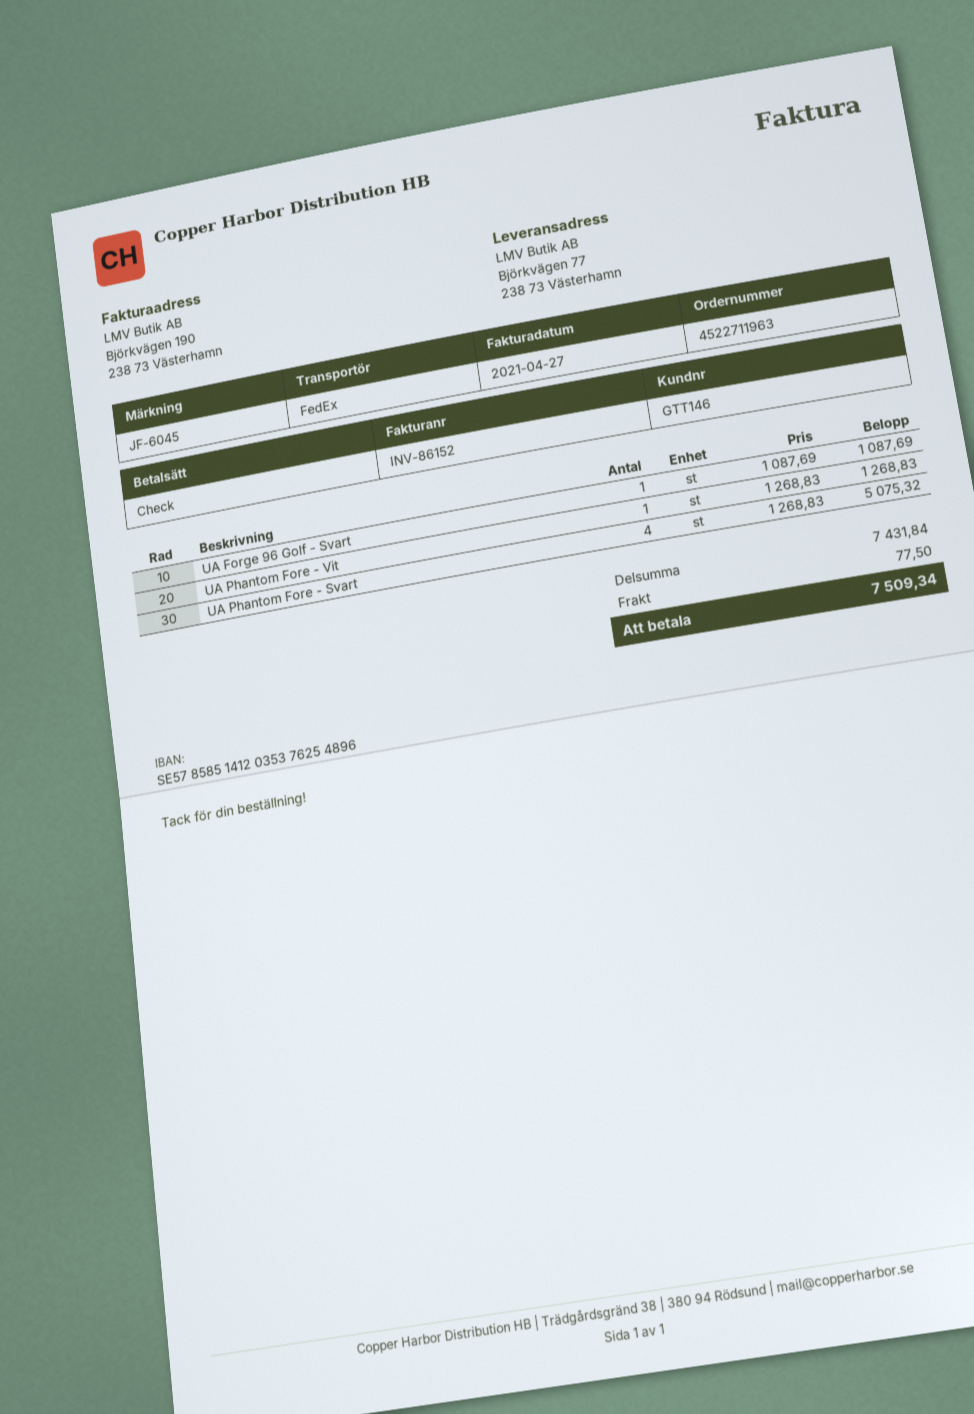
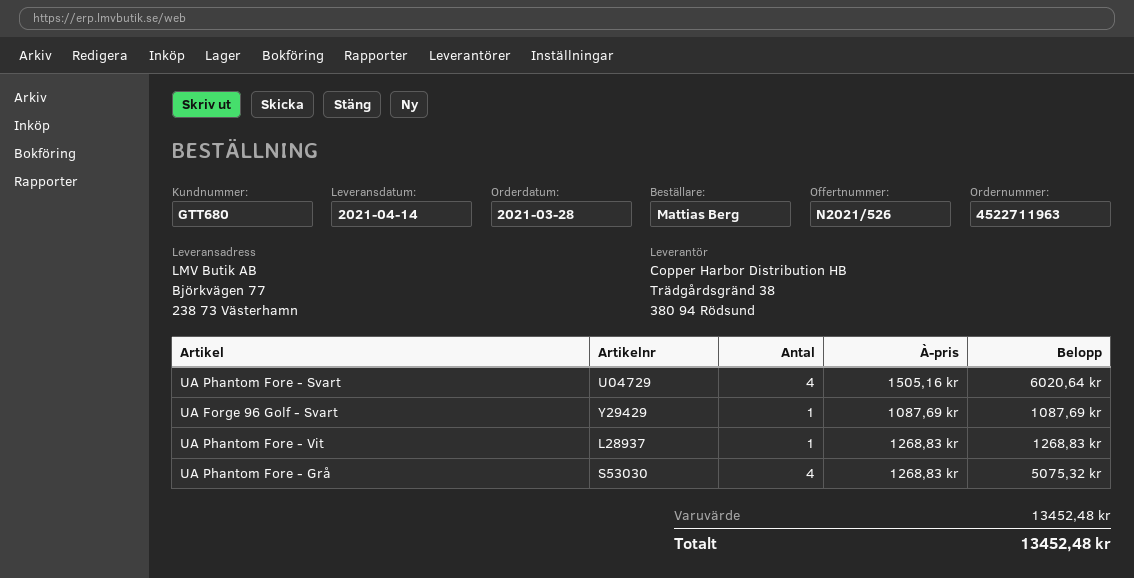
customer number: GTT146 -> GTT680
UA Phantom Fore - Svart: 4 x 1268.83 = 5075.32 -> 4 x 1505.16 = 6020.64
UA Phantom Fore - Grå: none -> 4 x 1268.83 = 5075.32
subtotal: 7431.84 -> 13452.48
shipping: 77.50 -> none
total: 7509.34 -> 13452.48

